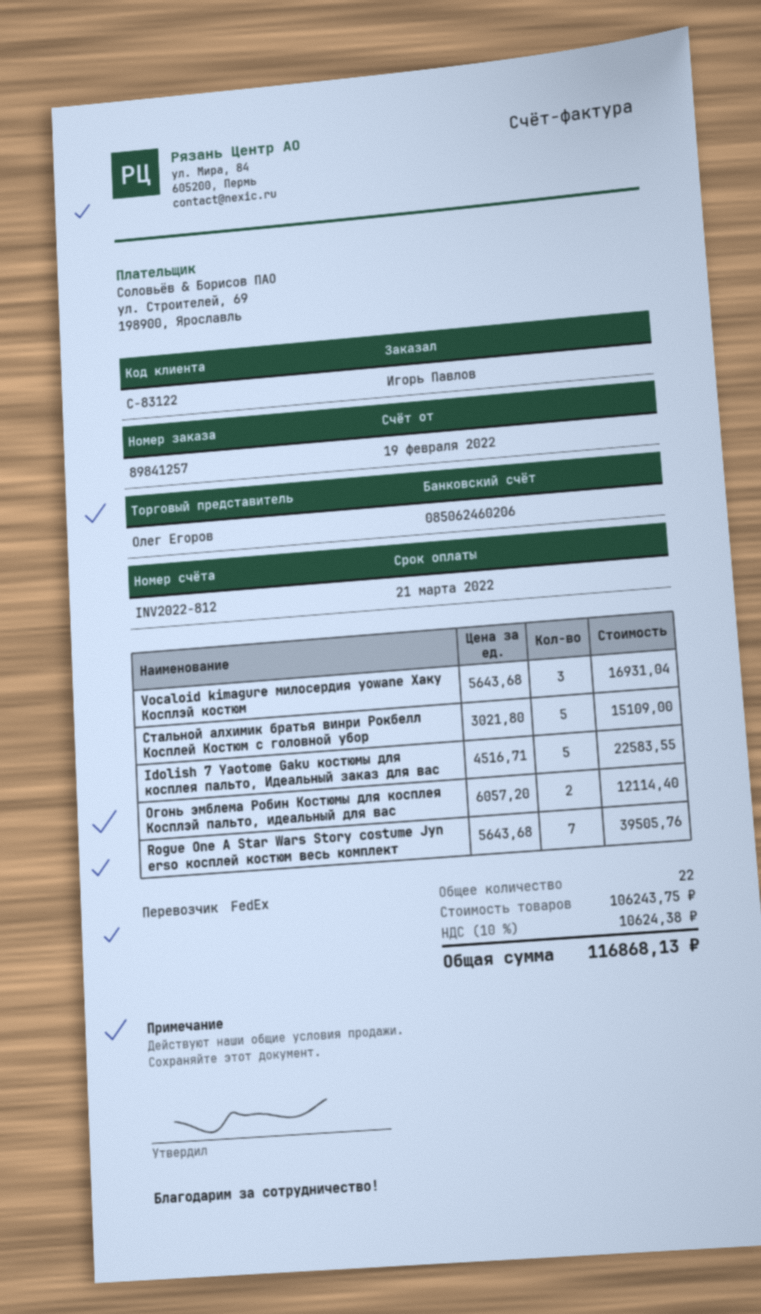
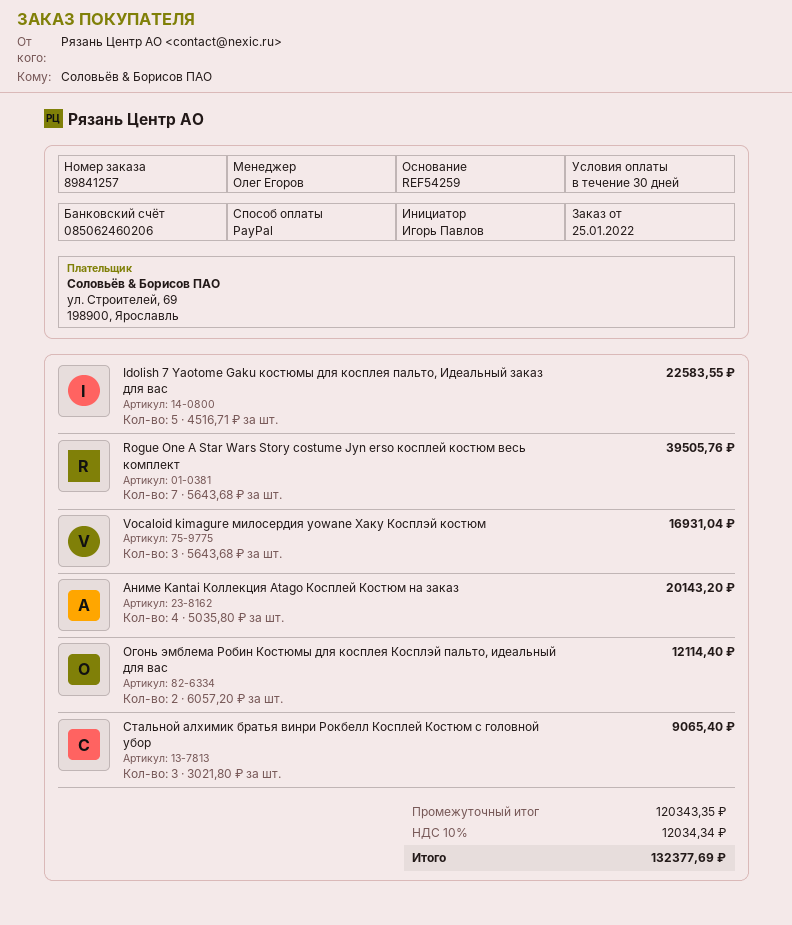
Стальной алхимик братья винри Рокбелл Косплей Костюм с головной убор: 5 x 3021.80 = 15109.00 -> 3 x 3021.80 = 9065.40
Аниме Kantai Коллекция Atago Косплей Костюм на заказ: none -> 4 x 5035.80 = 20143.20
subtotal: 106243.75 -> 120343.35
tax: 10% = 10624.38 -> 10% = 12034.34
total: 116868.13 -> 132377.69

